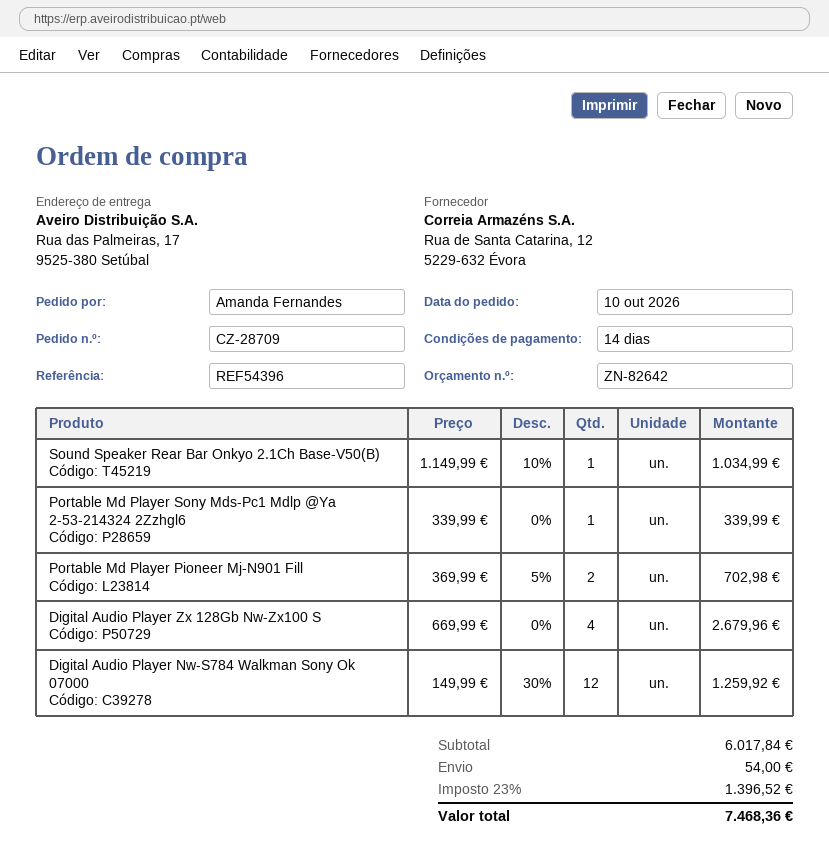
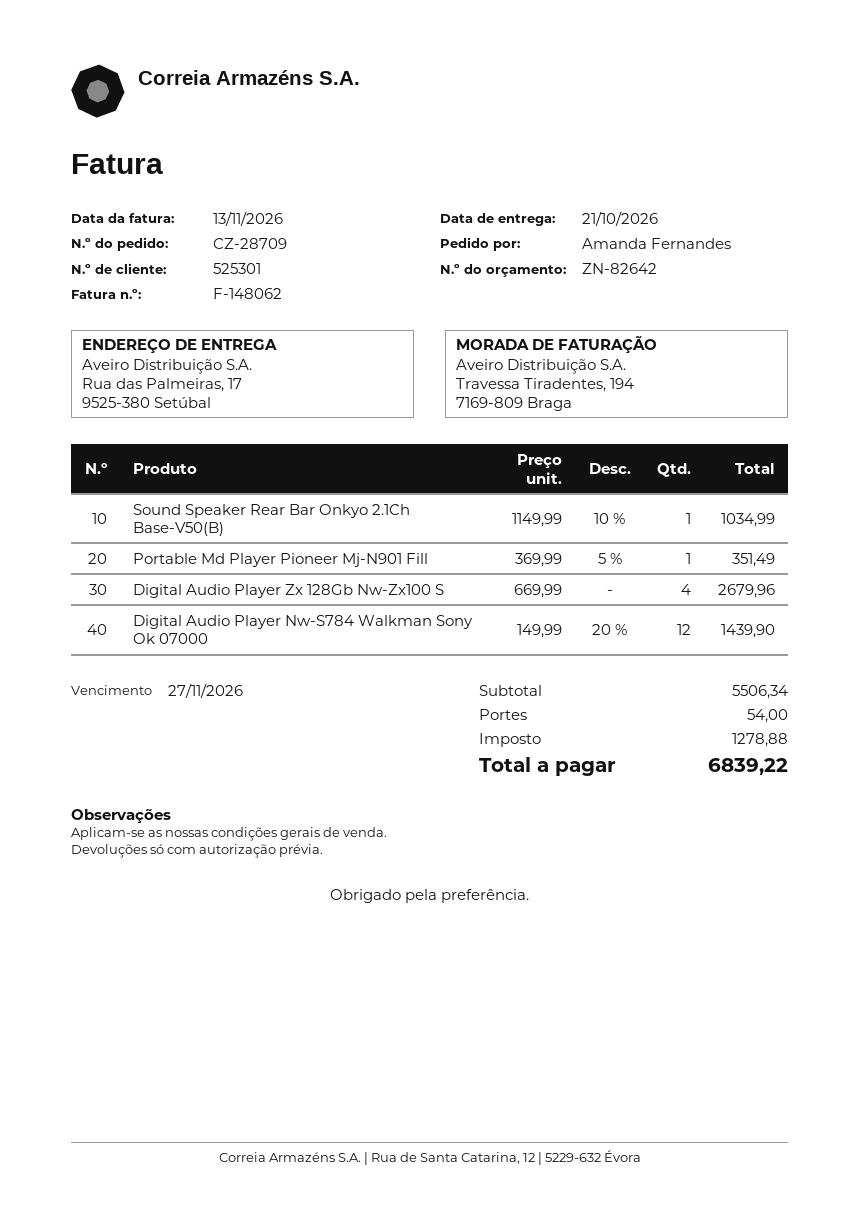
Portable Md Player Sony Mds-Pc1 Mdlp @Ya 2-53-214324 2Zzhgl6: 1 x 339.99 = 339.99 -> none
Portable Md Player Pioneer Mj-N901 Fill: 2 x 369.99 - 5% = 702.98 -> 1 x 369.99 - 5% = 351.49
Digital Audio Player Nw-S784 Walkman Sony Ok 07000: 12 x 149.99 - 30% = 1259.92 -> 12 x 149.99 - 20% = 1439.90
subtotal: 6017.84 -> 5506.34
tax: 1396.52 -> 1278.88
total: 7468.36 -> 6839.22

